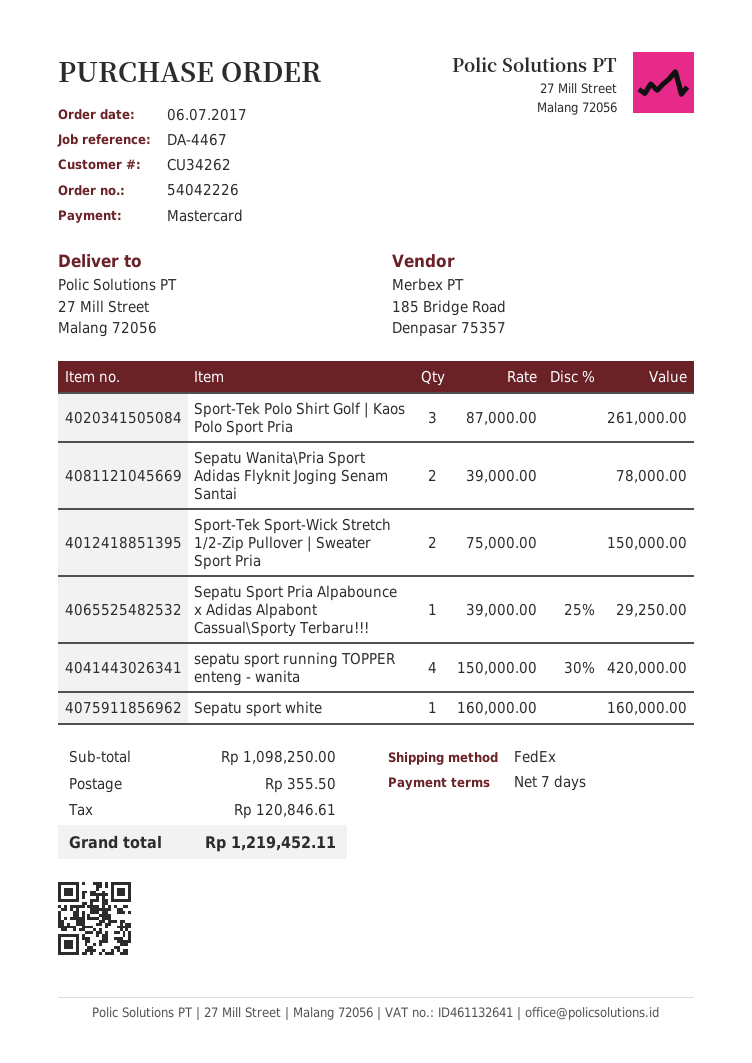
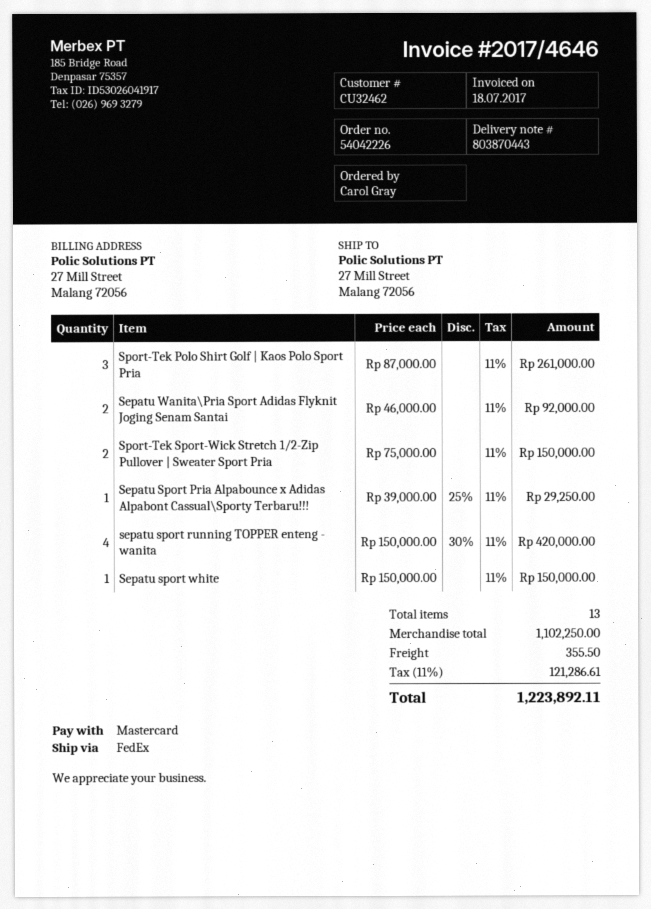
customer number: CU34262 -> CU32462
Sepatu Wanita\Pria Sport Adidas Flyknit Joging Senam Santai: 2 x 39000.00 = 78000.00 -> 2 x 46000.00 = 92000.00
Sepatu sport white: 1 x 160000.00 = 160000.00 -> 1 x 150000.00 = 150000.00
subtotal: 1098250.00 -> 1102250.00
tax: 120846.61 -> 121286.61
total: 1219452.11 -> 1223892.11

